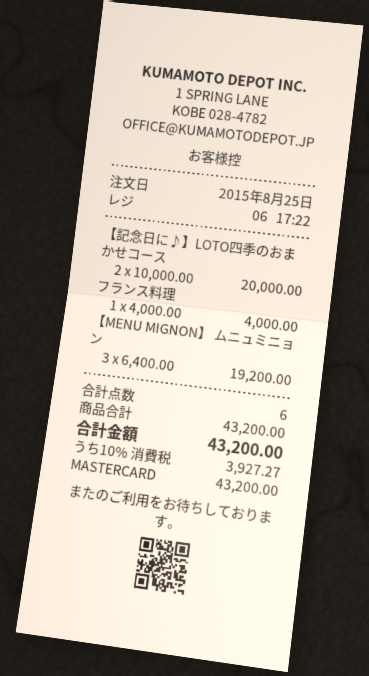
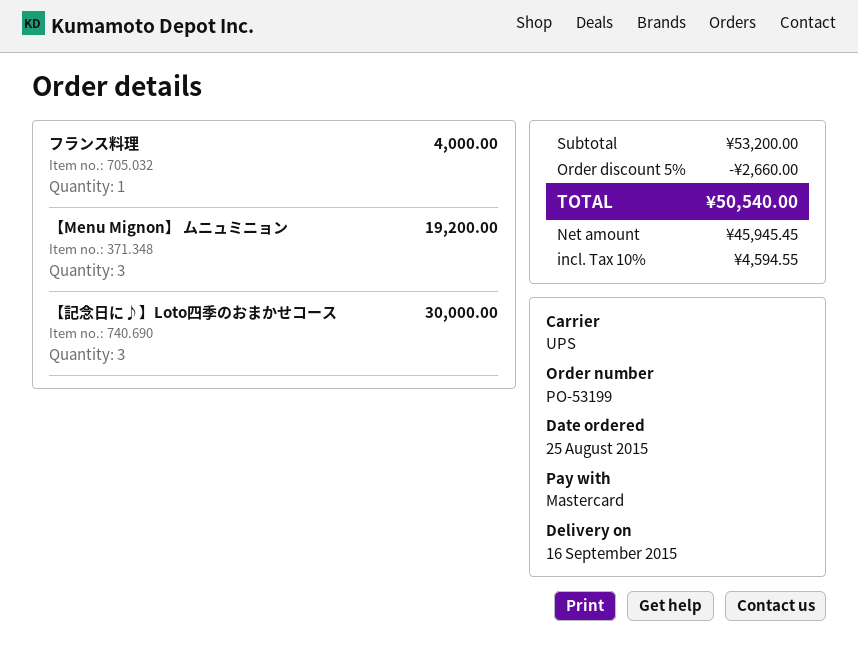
【記念日に♪】LOTO四季のおまかせコース: 2 for 20000.00 -> 3 for 30000.00
subtotal: 43200.00 -> 53200.00
discount: none -> 5% = 2660.00
tax: 10% = 3927.27 -> 10% = 4594.55
total: 43200.00 -> 50540.00

